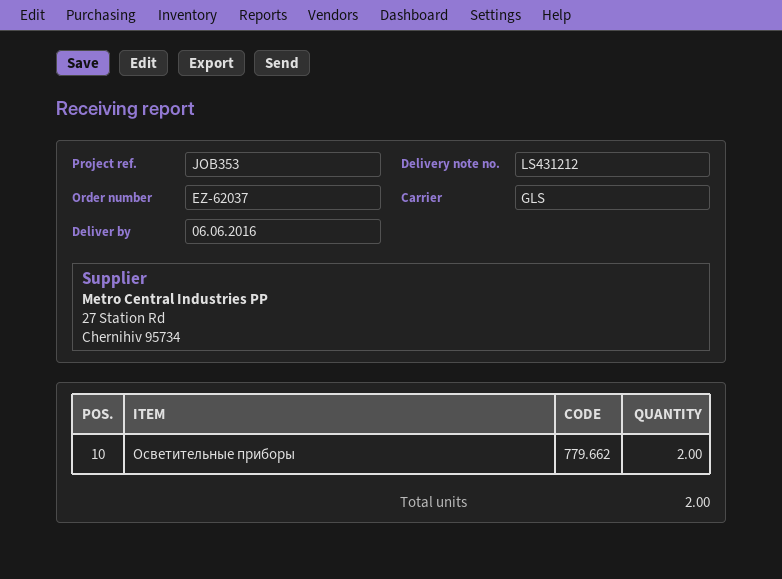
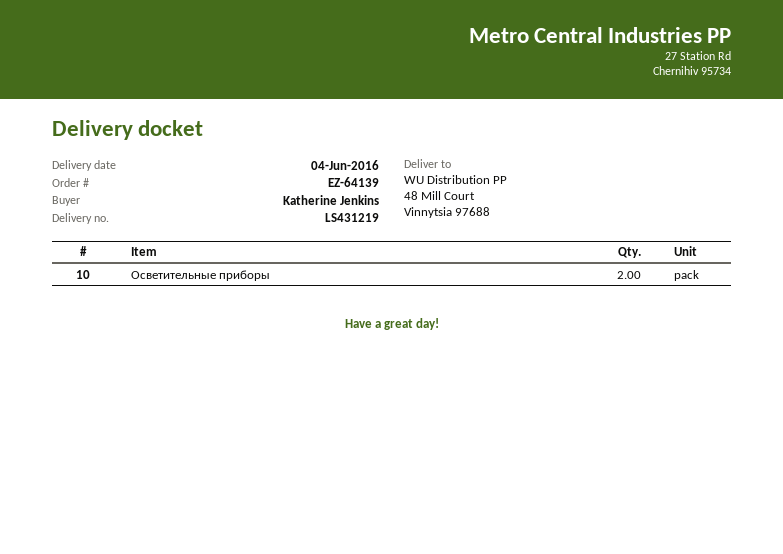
order number: EZ-62037 -> EZ-64139
delivery note number: LS431212 -> LS431219
delivery date: 2016-06-06 -> 2016-06-04

